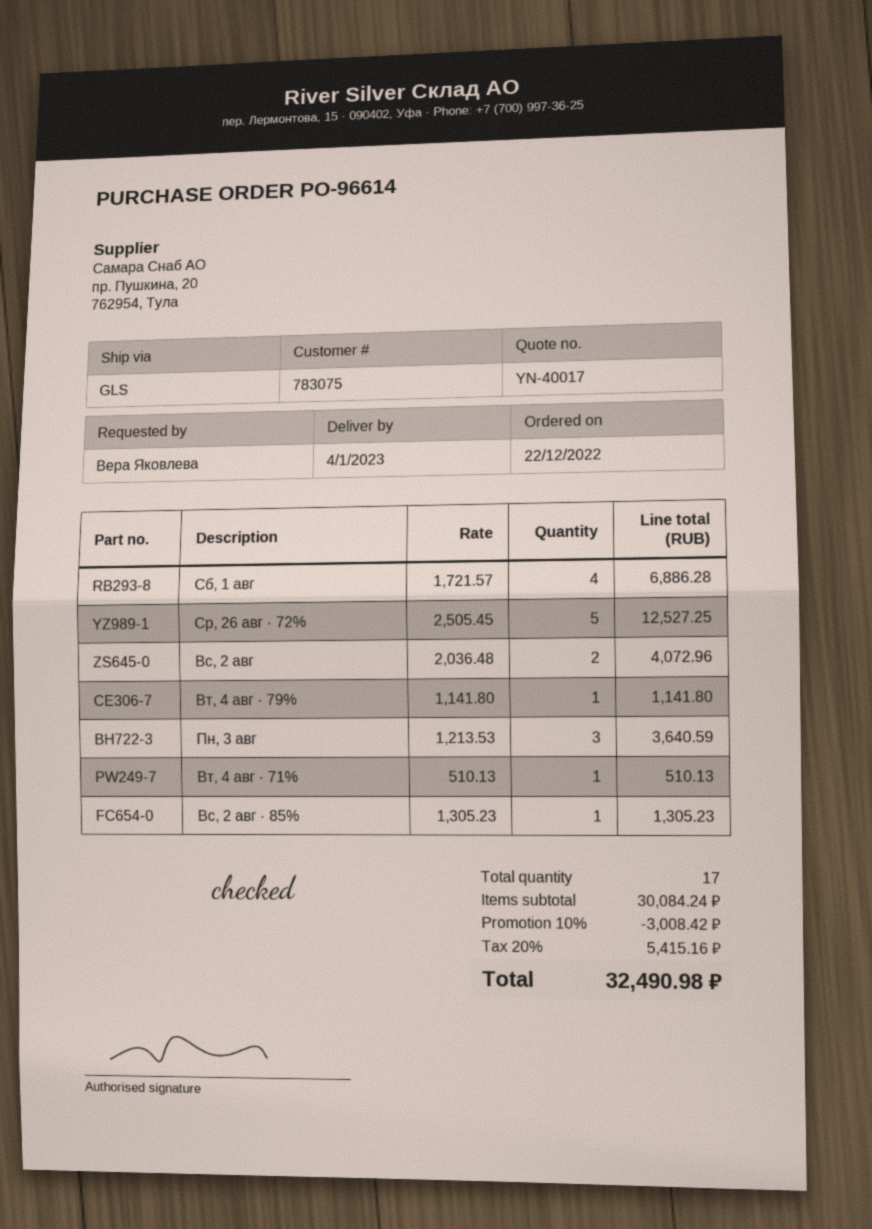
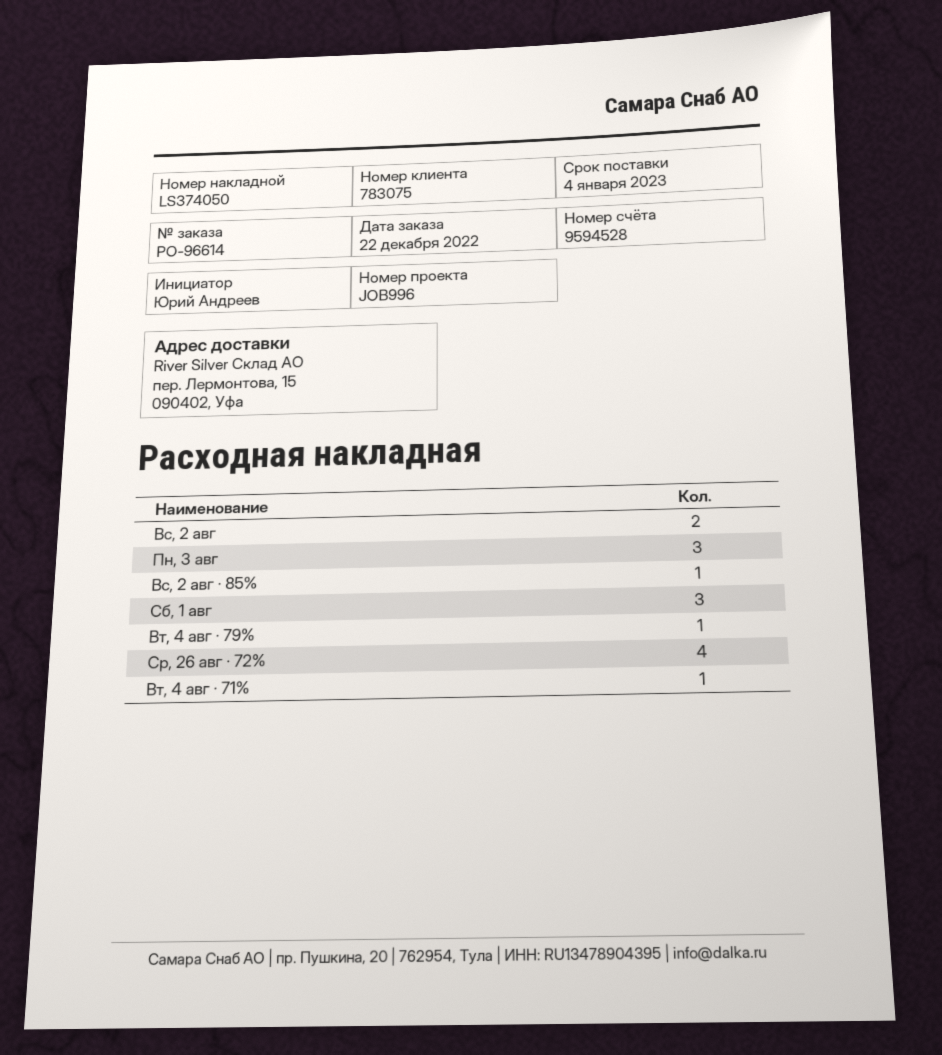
ordered by: Вера Яковлева -> Юрий Андреев
Сб, 1 авг: 4 -> 3
Ср, 26 авг · 72%: 5 -> 4

